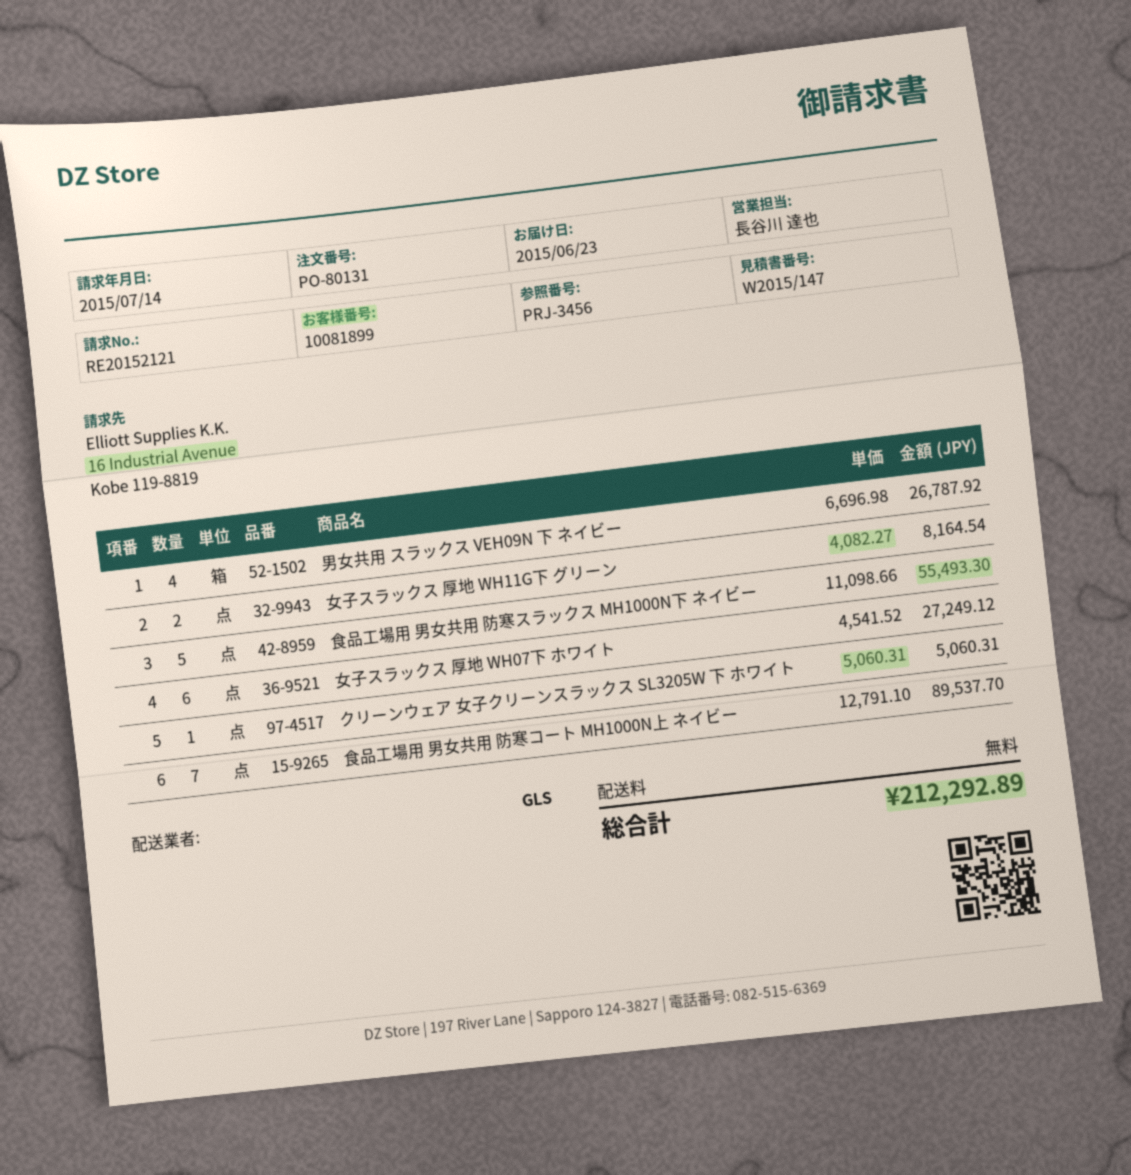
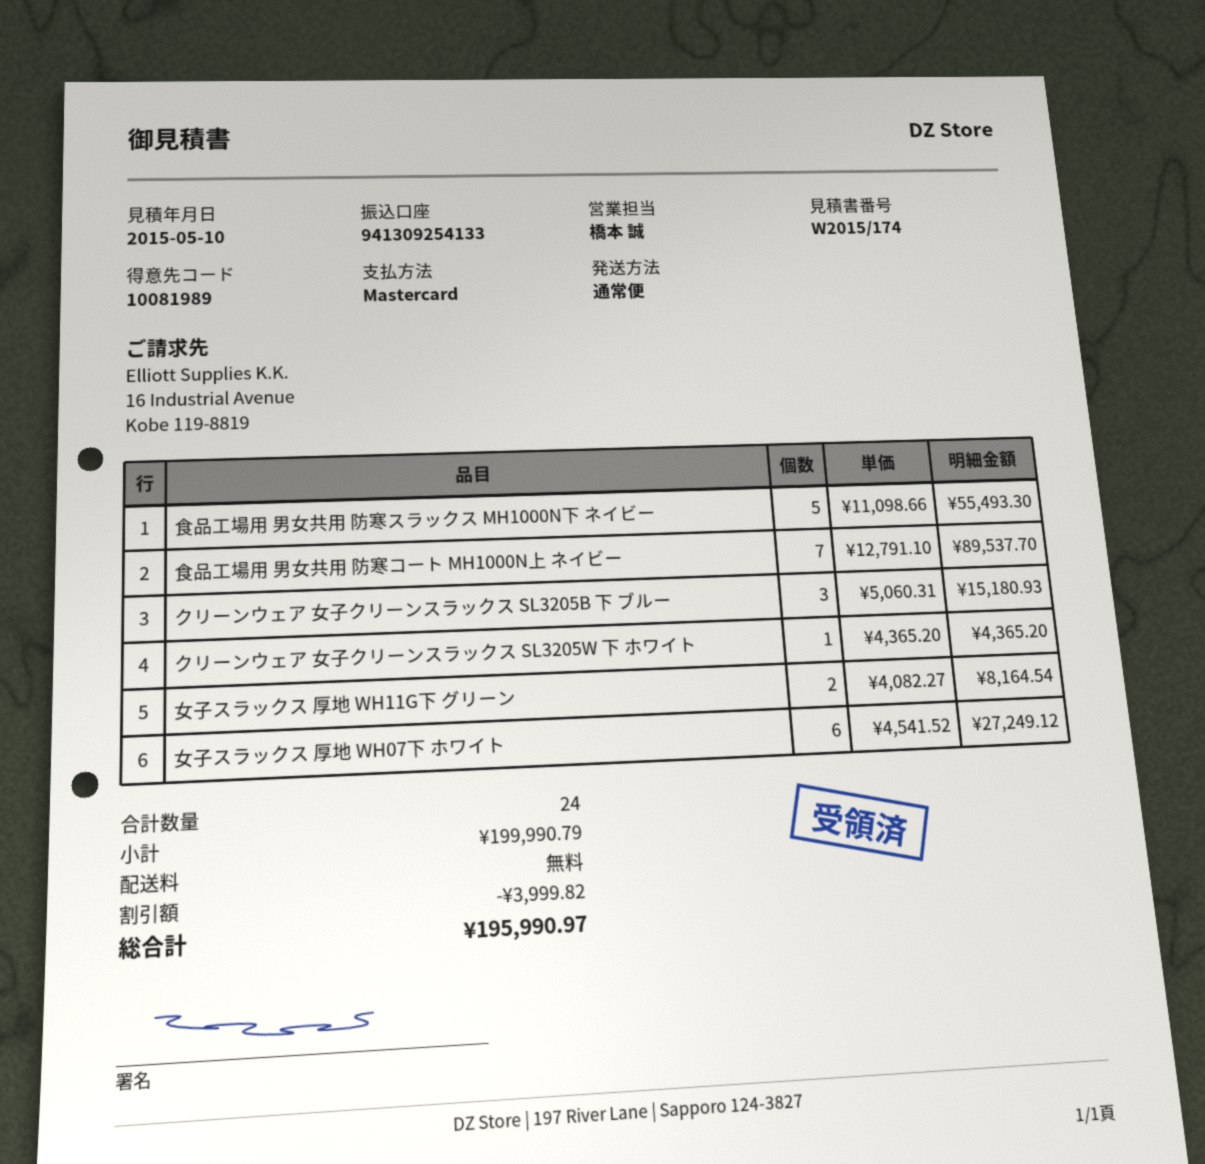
quote number: W2015/147 -> W2015/174
customer number: 10081899 -> 10081989
sales rep: 長谷川 達也 -> 橋本 誠
shipping method: GLS -> standard
男女共用 スラックス VEH09N 下 ネイビー: 4 x 6696.98 = 26787.92 -> none
クリーンウェア 女子クリーンスラックス SL3205W 下 ホワイト: 1 x 5060.31 = 5060.31 -> 1 x 4365.20 = 4365.20
クリーンウェア 女子クリーンスラックス SL3205B 下 ブルー: none -> 3 x 5060.31 = 15180.93
discount: none -> 3999.82
total: 212292.89 -> 195990.97

